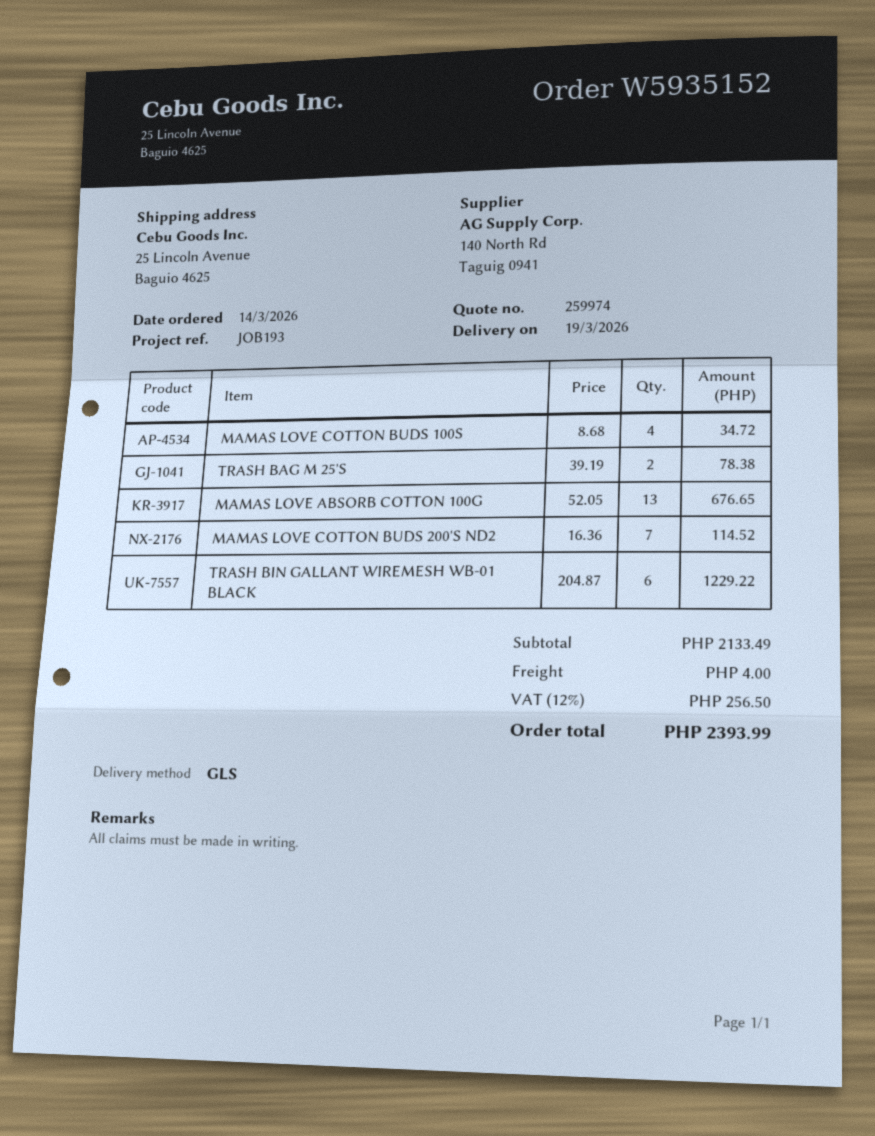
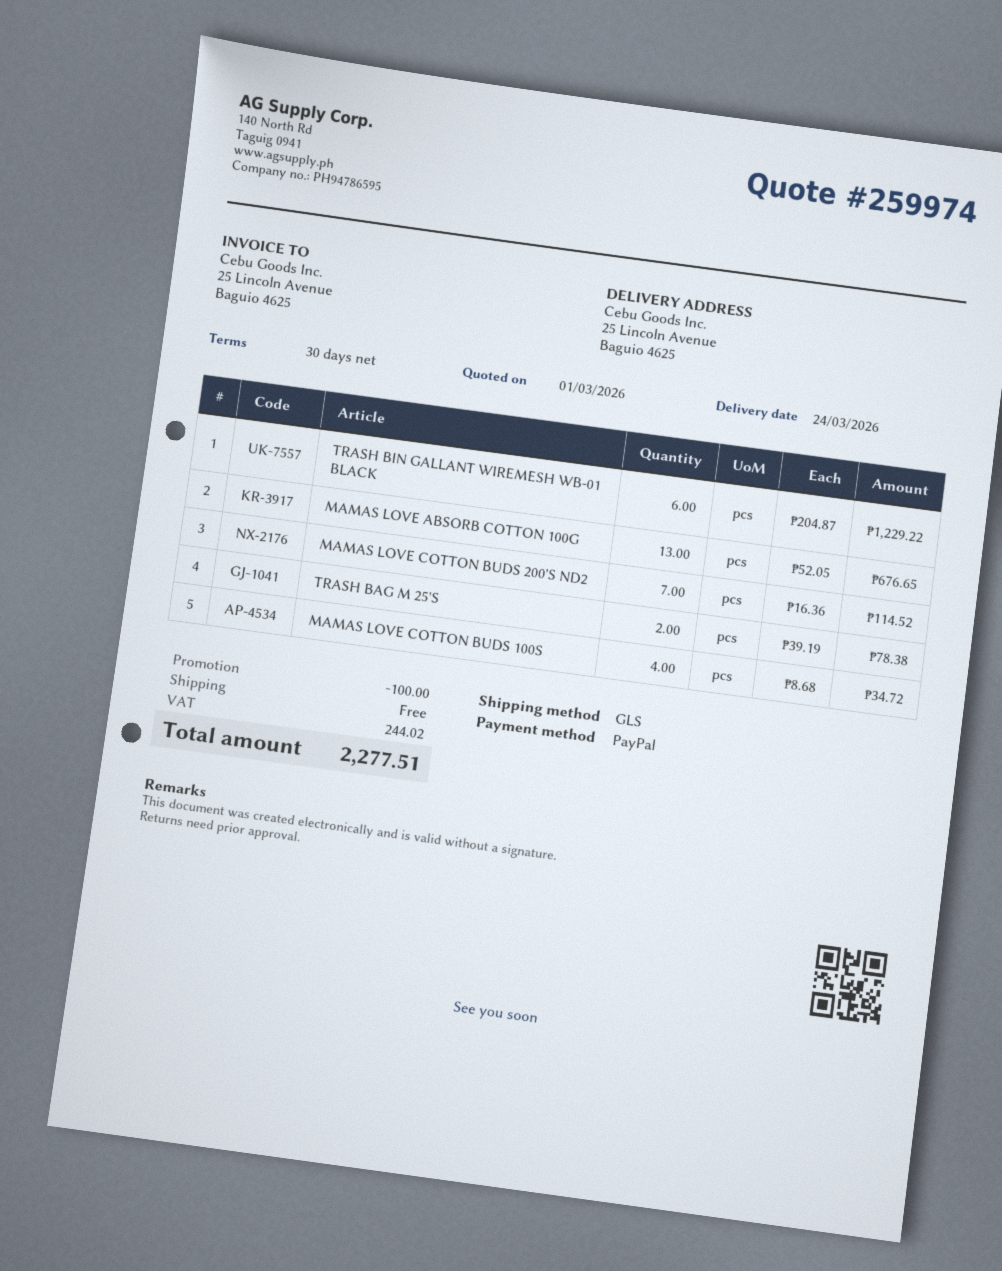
delivery date: 2026-03-19 -> 2026-03-24
discount: none -> 100.00
shipping: 4.00 -> 0.00
tax: 256.50 -> 244.02
total: 2393.99 -> 2277.51

